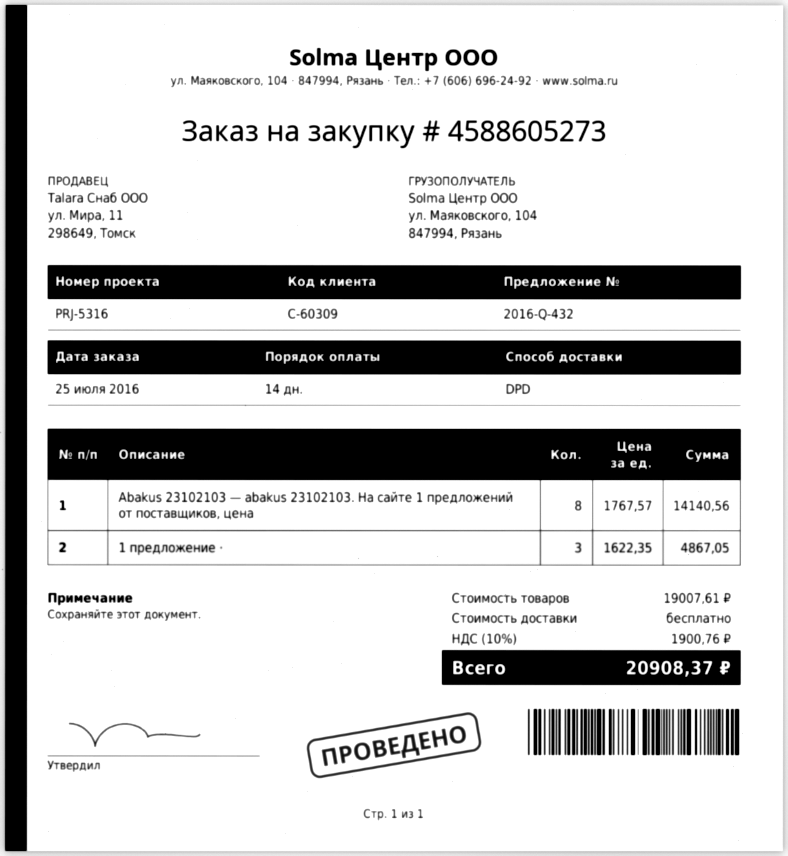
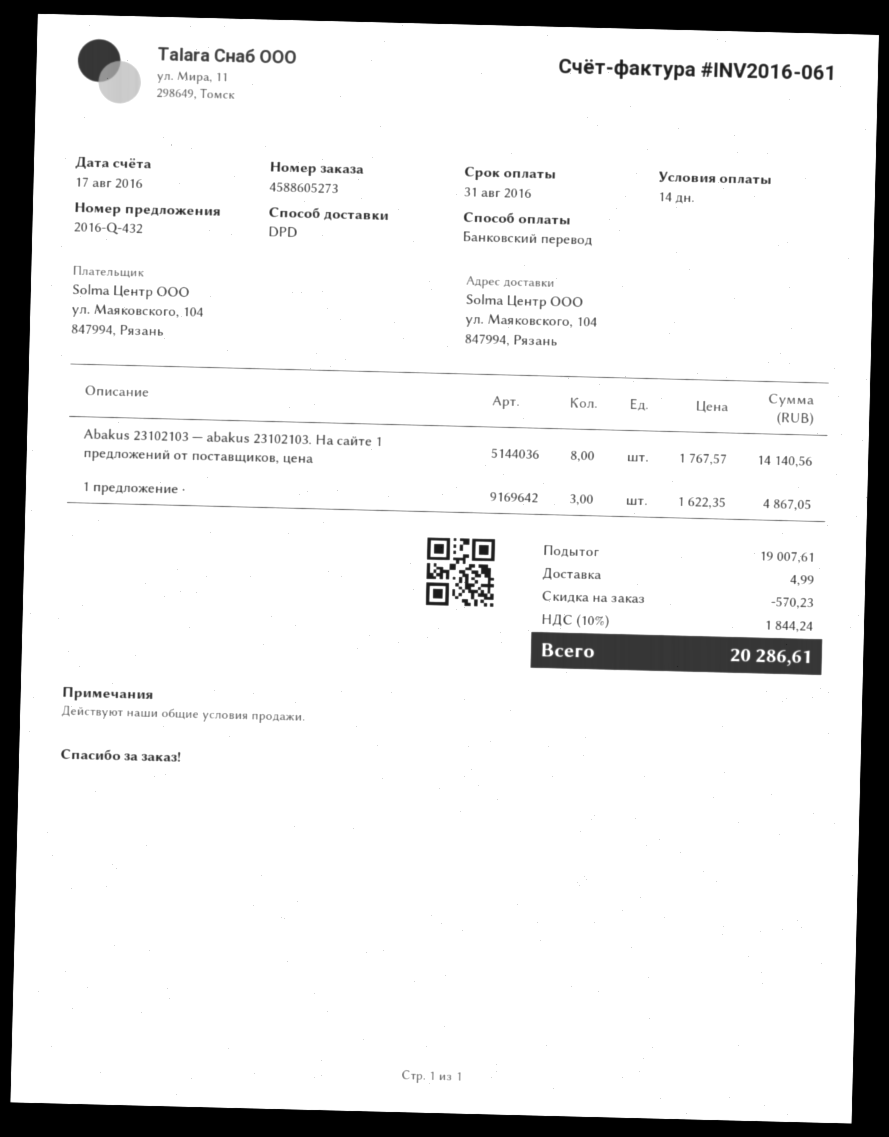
discount: none -> 570.23
shipping: 0.00 -> 4.99
tax: 10% = 1900.76 -> 10% = 1844.24
total: 20908.37 -> 20286.61

